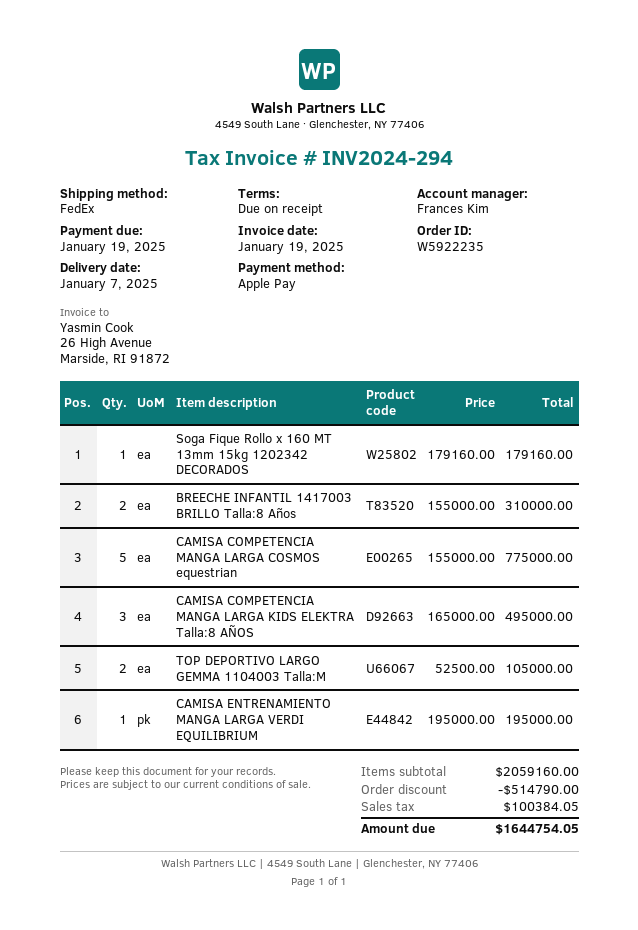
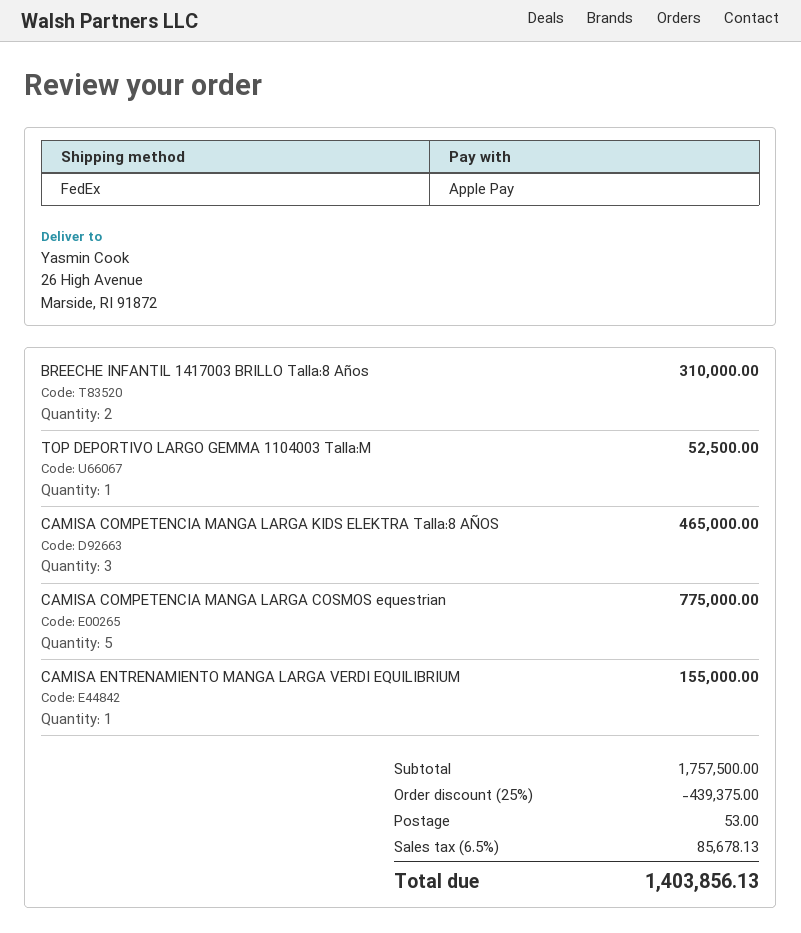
Soga Fique Rollo x 160 MT 13mm 15kg 1202342 DECORADOS: 1 for 179160.00 -> none
CAMISA COMPETENCIA MANGA LARGA KIDS ELEKTRA Talla:8 AÑOS: 3 for 495000.00 -> 3 for 465000.00
TOP DEPORTIVO LARGO GEMMA 1104003 Talla:M: 2 for 105000.00 -> 1 for 52500.00
CAMISA ENTRENAMIENTO MANGA LARGA VERDI EQUILIBRIUM: 1 for 195000.00 -> 1 for 155000.00
subtotal: 2059160.00 -> 1757500.00
discount: 514790.00 -> 439375.00
shipping: none -> 53.00
tax: 100384.05 -> 85678.13
total: 1644754.05 -> 1403856.13

